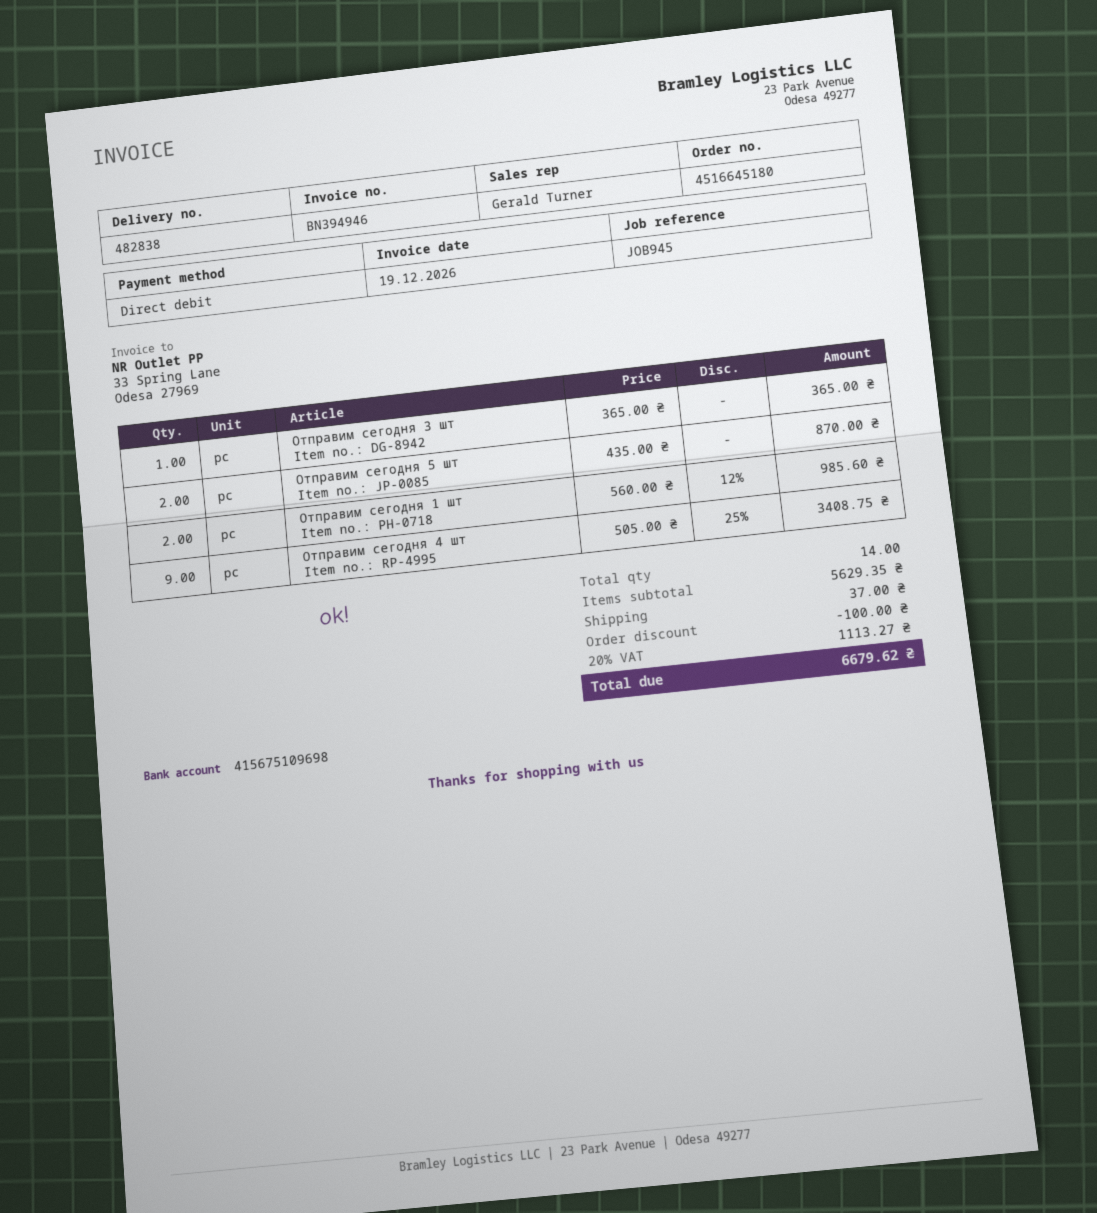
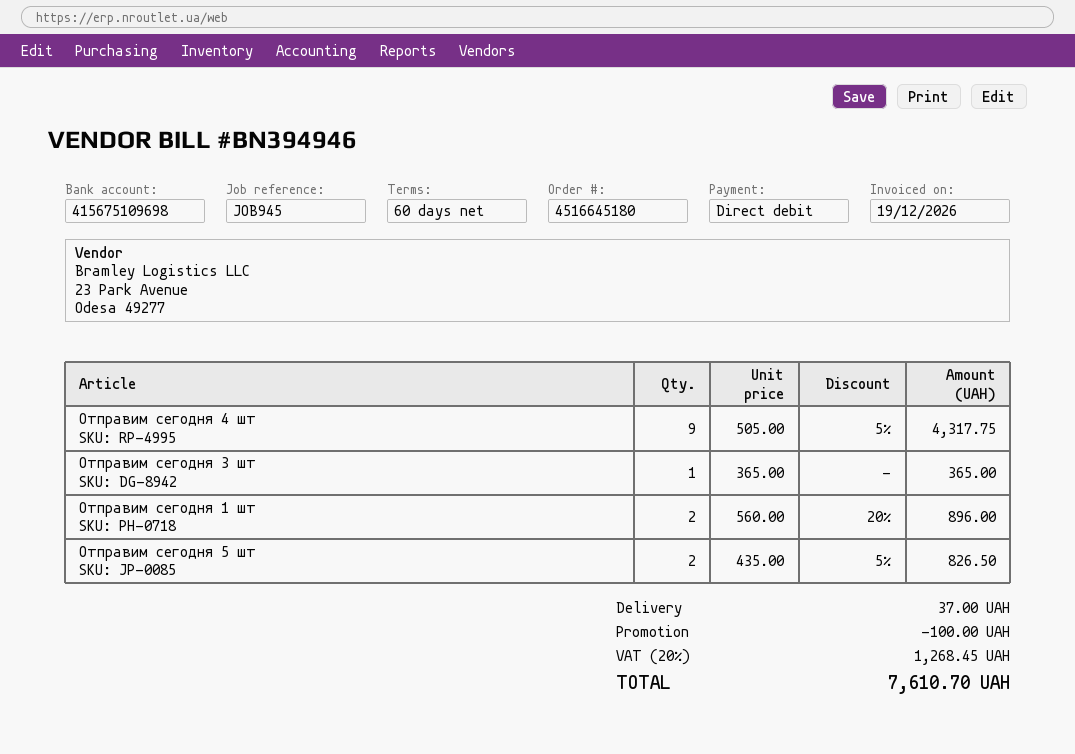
Отправим сегодня 5 шт: 2 x 435.00 = 870.00 -> 2 x 435.00 - 5% = 826.50
Отправим сегодня 1 шт: 2 x 560.00 - 12% = 985.60 -> 2 x 560.00 - 20% = 896.00
Отправим сегодня 4 шт: 9 x 505.00 - 25% = 3408.75 -> 9 x 505.00 - 5% = 4317.75
tax: 20% = 1113.27 -> 20% = 1268.45
total: 6679.62 -> 7610.70

